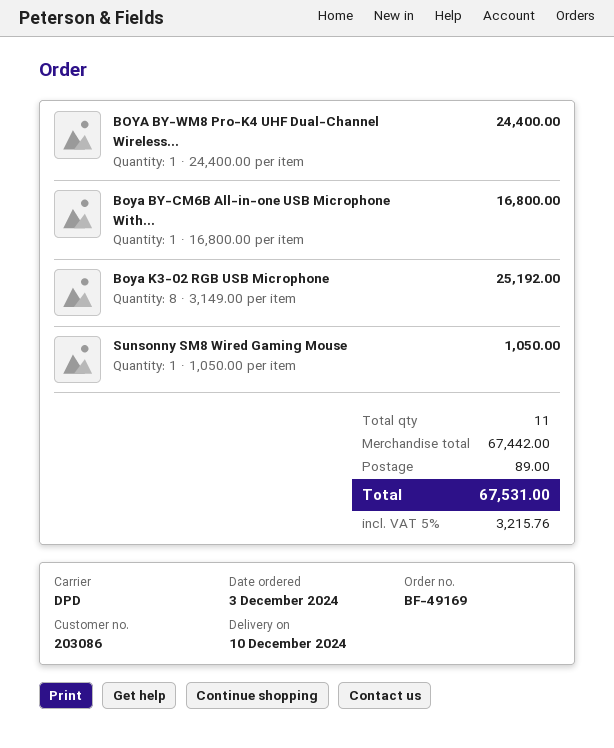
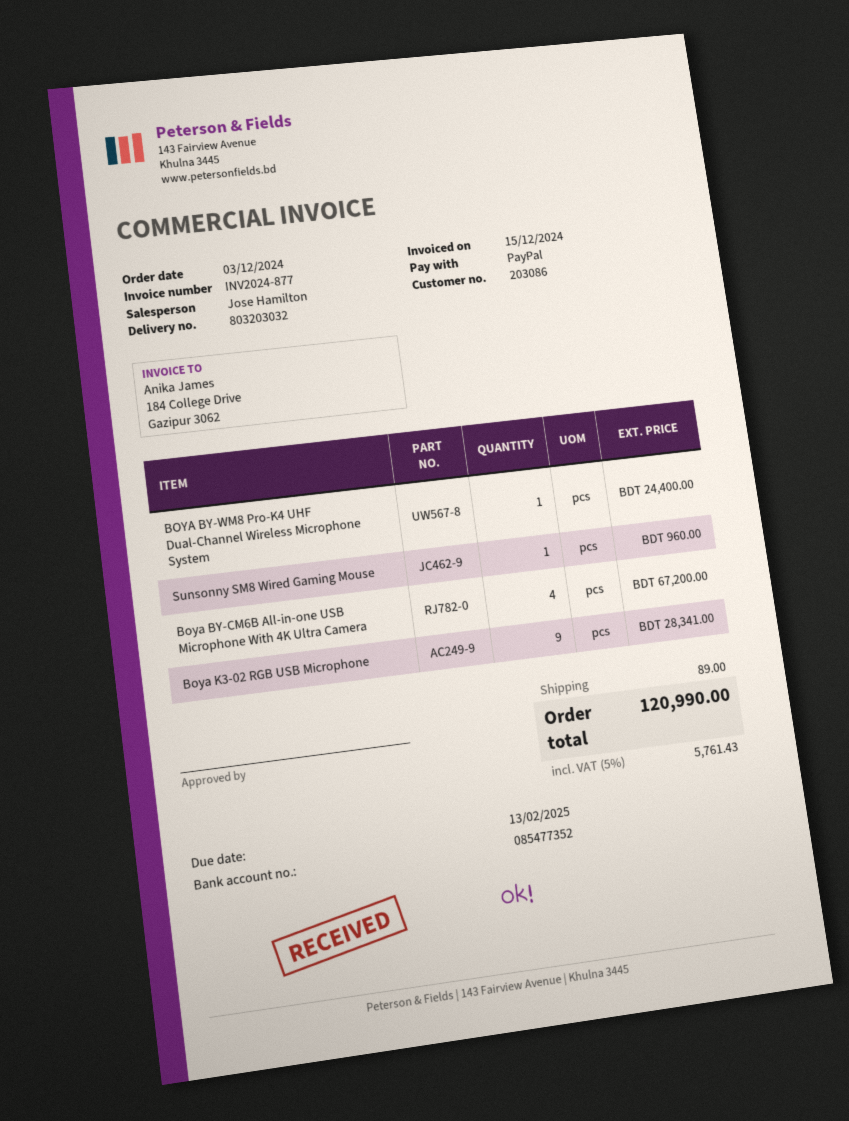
Boya BY-CM6B All-in-one USB Microphone With...: 1 for 16800.00 -> 4 for 67200.00
Boya K3-02 RGB USB Microphone: 8 for 25192.00 -> 9 for 28341.00
Sunsonny SM8 Wired Gaming Mouse: 1 for 1050.00 -> 1 for 960.00
tax: 5% = 3215.76 -> 5% = 5761.43
total: 67531.00 -> 120990.00

